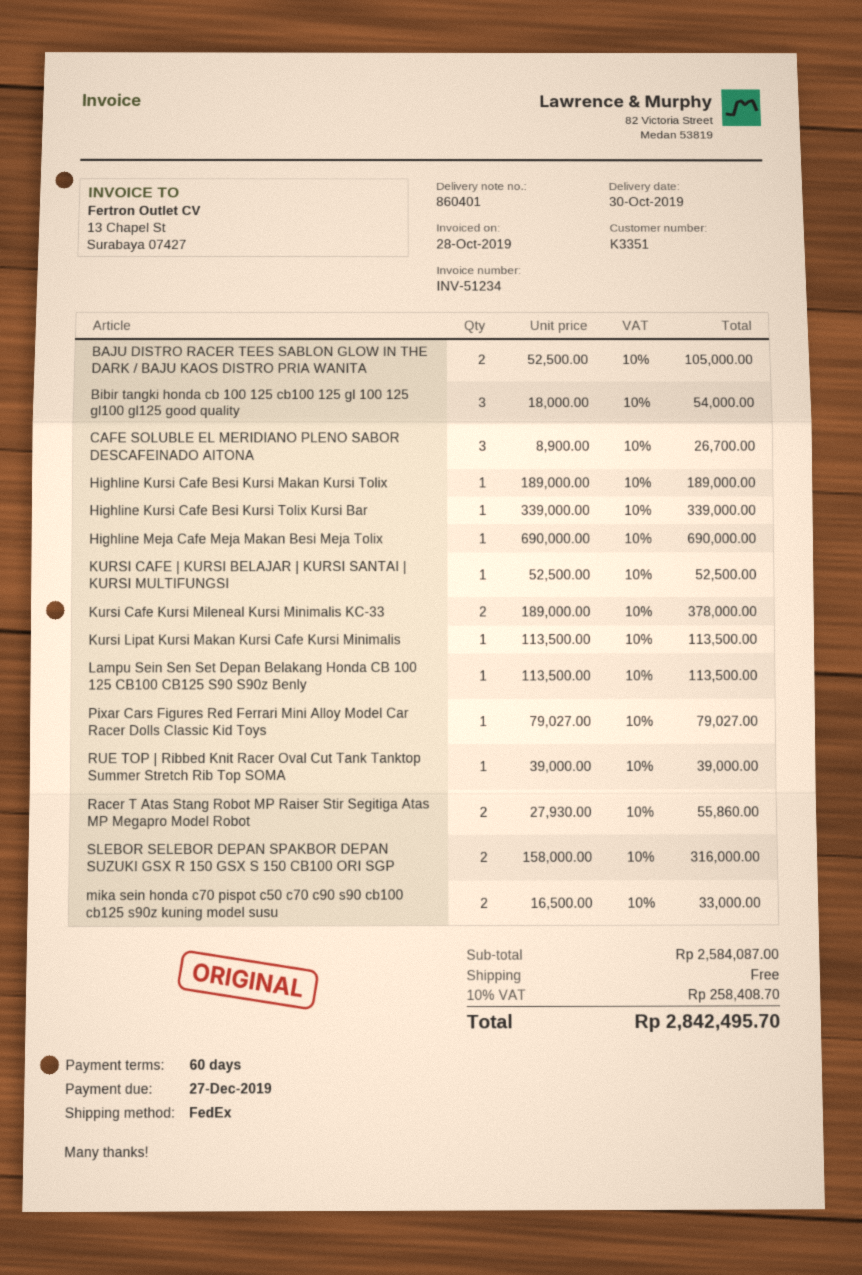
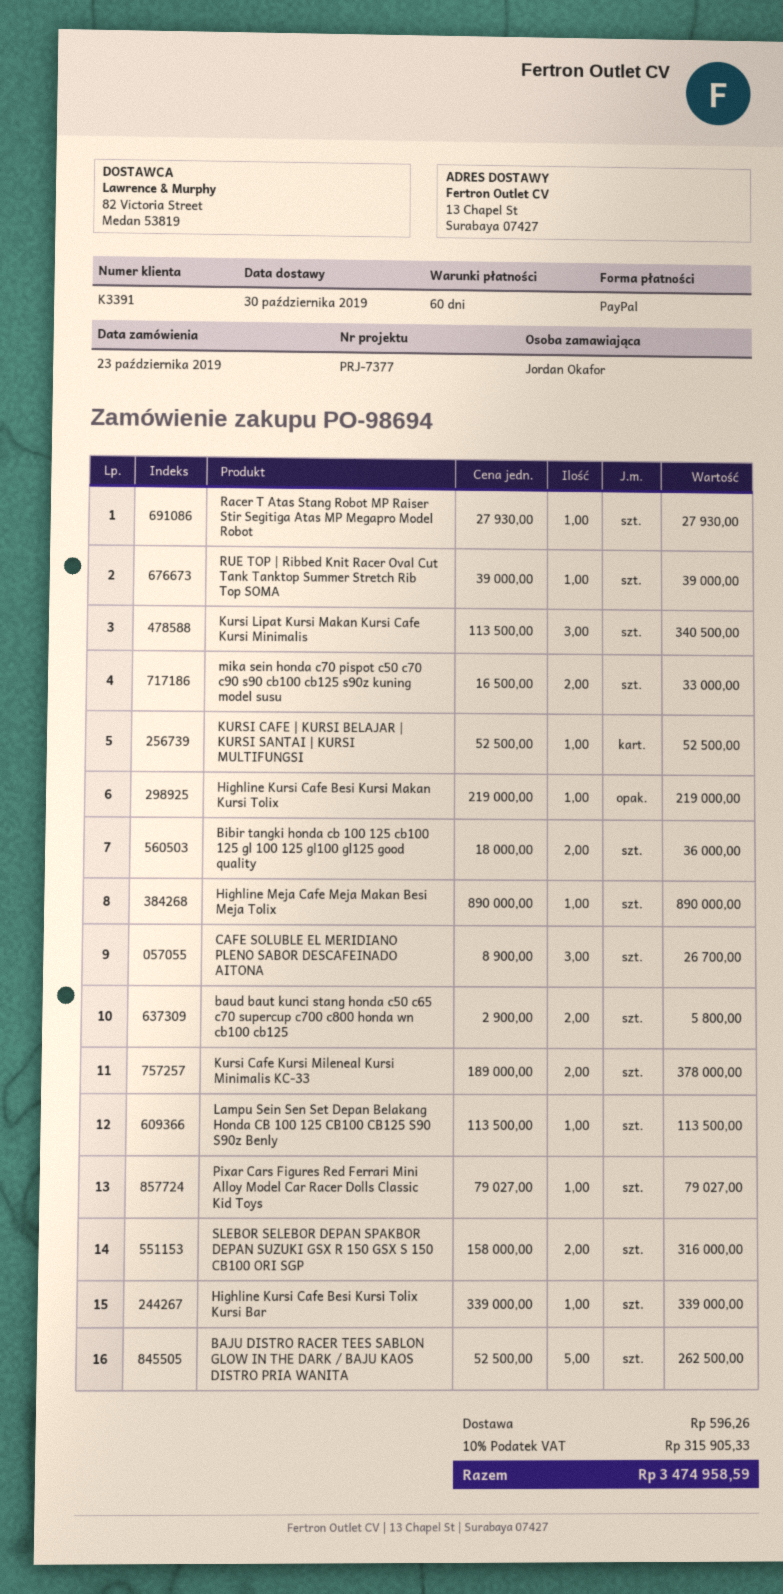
customer number: K3351 -> K3391
BAJU DISTRO RACER TEES SABLON GLOW IN THE DARK / BAJU KAOS DISTRO PRIA WANITA: 2 x 52500.00 = 105000.00 -> 5 x 52500.00 = 262500.00
Bibir tangki honda cb 100 125 cb100 125 gl 100 125 gl100 gl125 good quality: 3 x 18000.00 = 54000.00 -> 2 x 18000.00 = 36000.00
Highline Kursi Cafe Besi Kursi Makan Kursi Tolix: 1 x 189000.00 = 189000.00 -> 1 x 219000.00 = 219000.00
Highline Meja Cafe Meja Makan Besi Meja Tolix: 1 x 690000.00 = 690000.00 -> 1 x 890000.00 = 890000.00
Kursi Lipat Kursi Makan Kursi Cafe Kursi Minimalis: 1 x 113500.00 = 113500.00 -> 3 x 113500.00 = 340500.00
Racer T Atas Stang Robot MP Raiser Stir Segitiga Atas MP Megapro Model Robot: 2 x 27930.00 = 55860.00 -> 1 x 27930.00 = 27930.00
baud baut kunci stang honda c50 c65 c70 supercup c700 c800 honda wn cb100 cb125: none -> 2 x 2900.00 = 5800.00
shipping: 0.00 -> 596.26
tax: 10% = 258408.70 -> 10% = 315905.33
total: 2842495.70 -> 3474958.59

